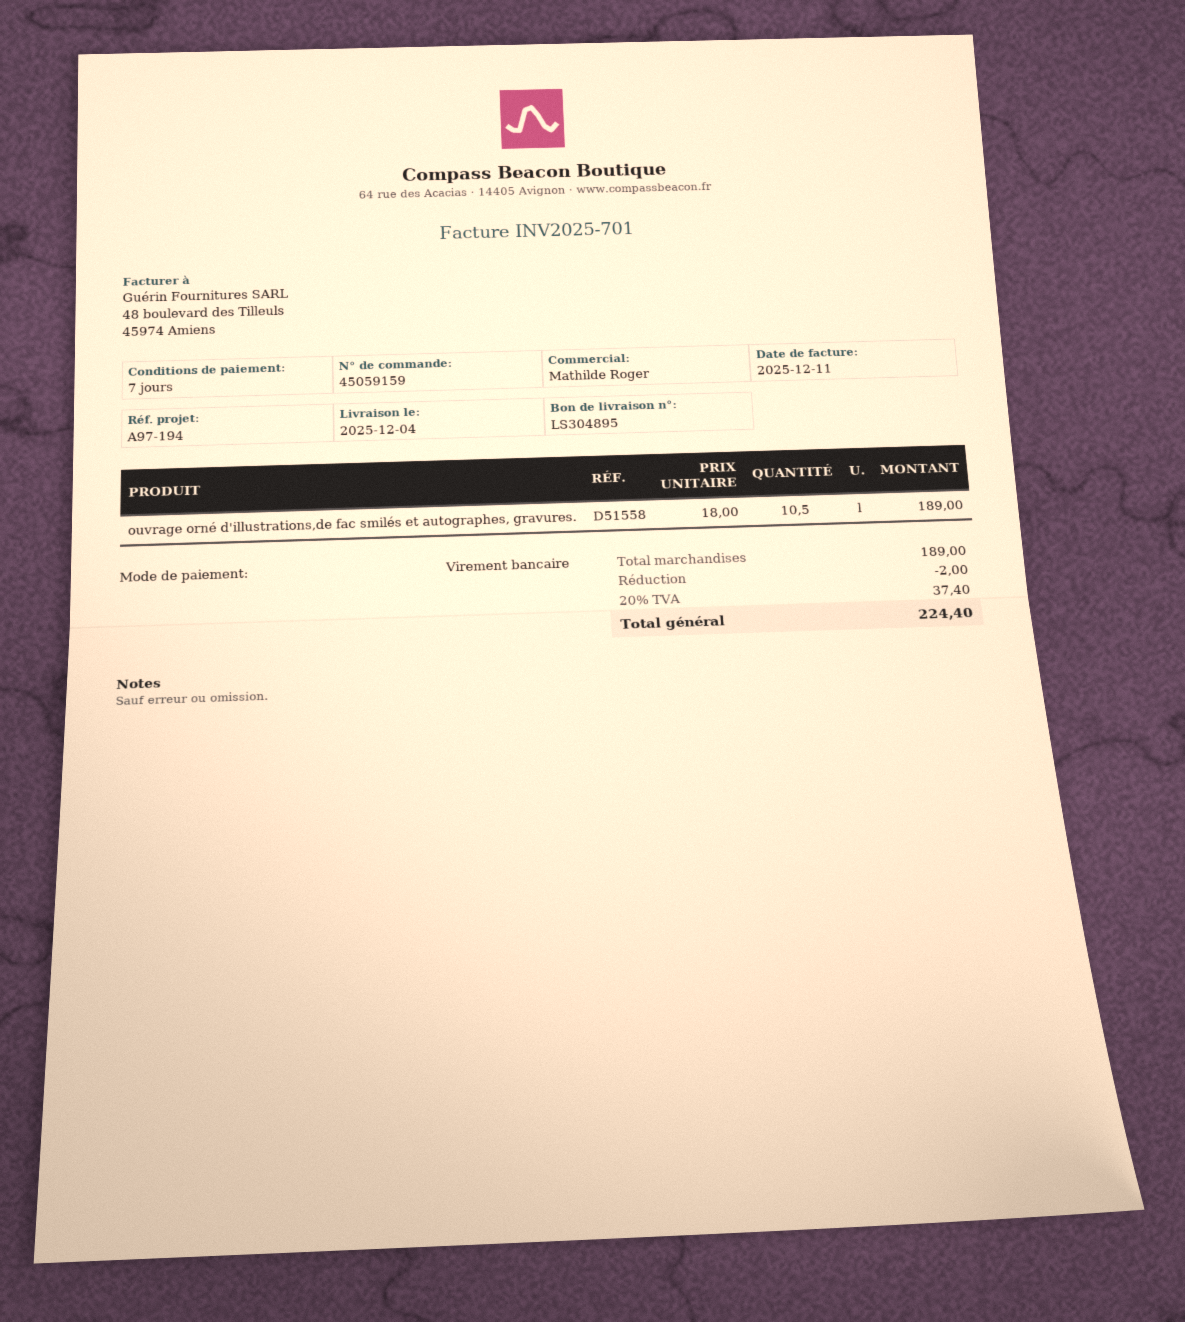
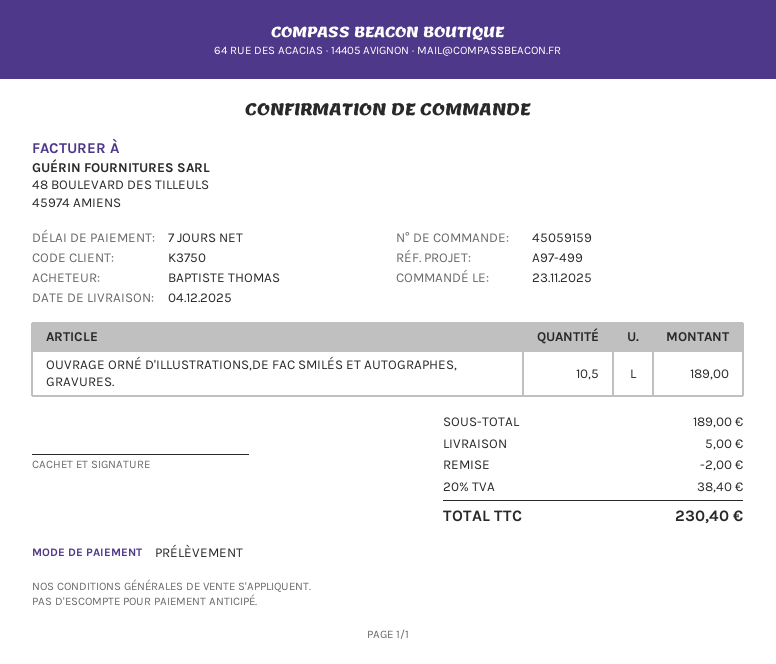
reference: A97-194 -> A97-499
payment method: bank transfer -> direct debit
shipping: none -> 5.00
tax: 20% = 37.40 -> 20% = 38.40
total: 224.40 -> 230.40

